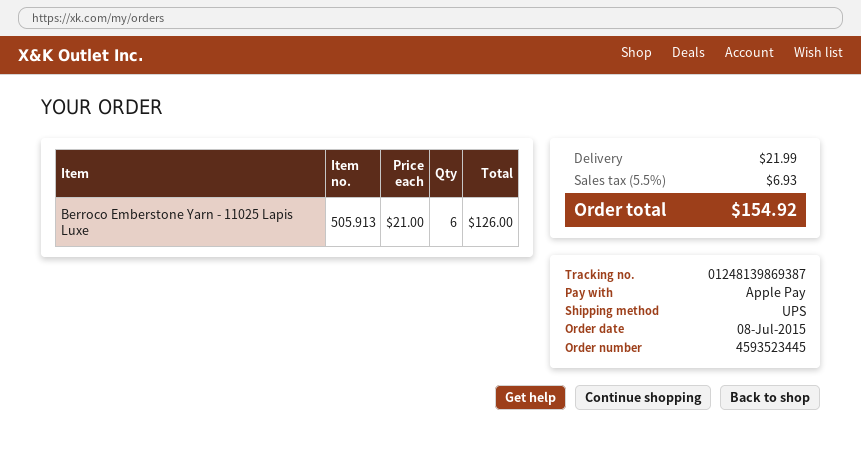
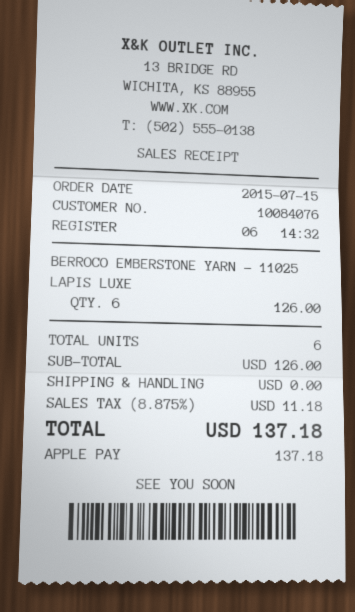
order date: 2015-07-08 -> 2015-07-15
shipping: 21.99 -> 0.00
tax: 5.5% = 6.93 -> 8.875% = 11.18
total: 154.92 -> 137.18

